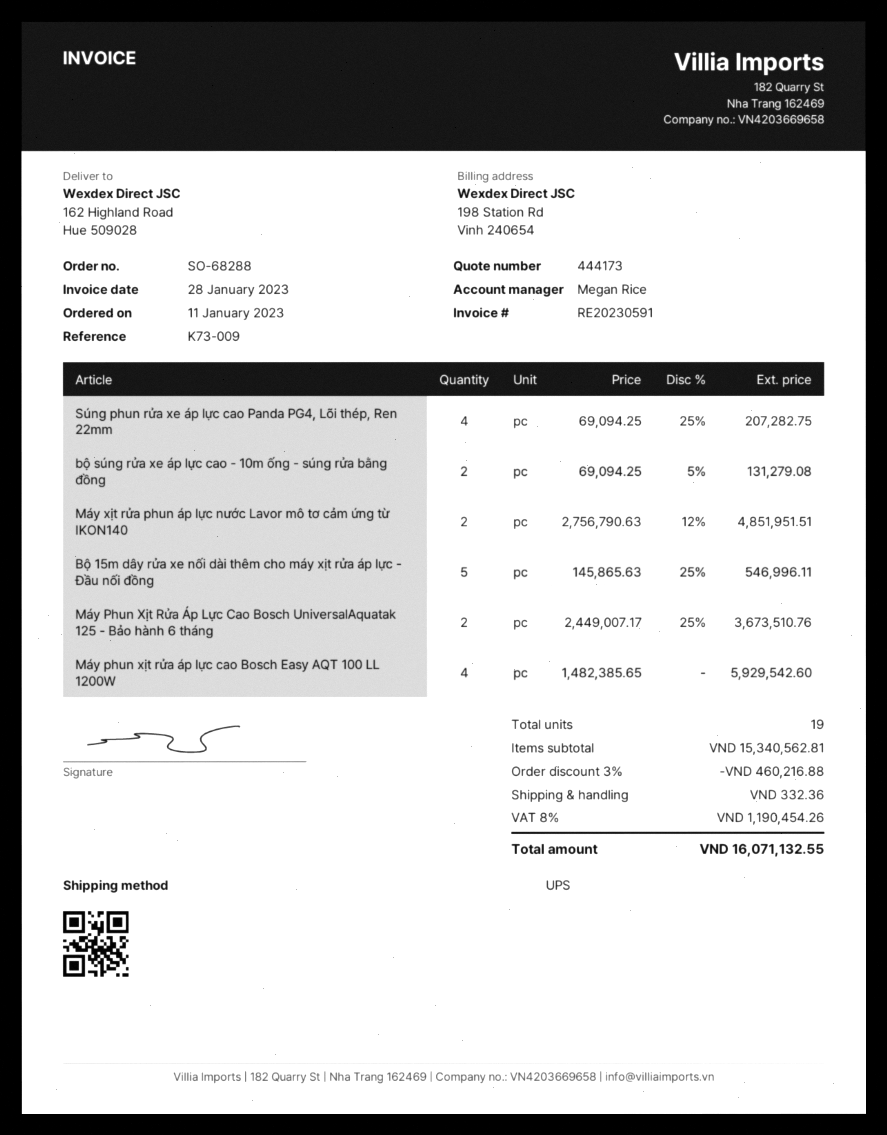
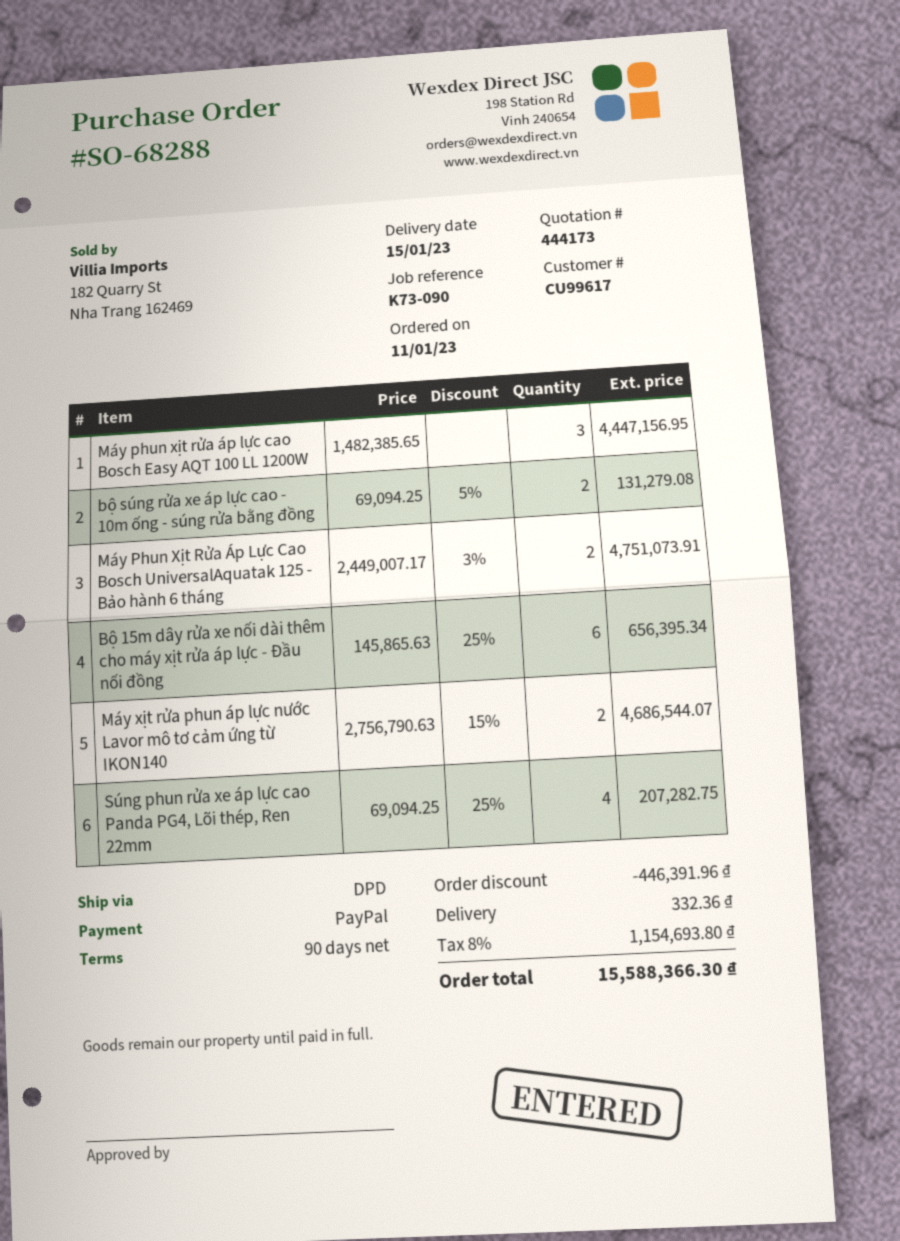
reference: K73-009 -> K73-090
shipping method: UPS -> DPD
Máy xịt rửa phun áp lực nước Lavor mô tơ cảm ứng từ IKON140: 2 x 2756790.63 - 12% = 4851951.51 -> 2 x 2756790.63 - 15% = 4686544.07
Bộ 15m dây rửa xe nối dài thêm cho máy xịt rửa áp lực - Đầu nối đồng: 5 x 145865.63 - 25% = 546996.11 -> 6 x 145865.63 - 25% = 656395.34
Máy Phun Xịt Rửa Áp Lực Cao Bosch UniversalAquatak 125 - Bảo hành 6 tháng: 2 x 2449007.17 - 25% = 3673510.76 -> 2 x 2449007.17 - 3% = 4751073.91
Máy phun xịt rửa áp lực cao Bosch Easy AQT 100 LL 1200W: 4 x 1482385.65 = 5929542.60 -> 3 x 1482385.65 = 4447156.95
discount: 460216.88 -> 446391.96
tax: 8% = 1190454.26 -> 8% = 1154693.80
total: 16071132.55 -> 15588366.30

